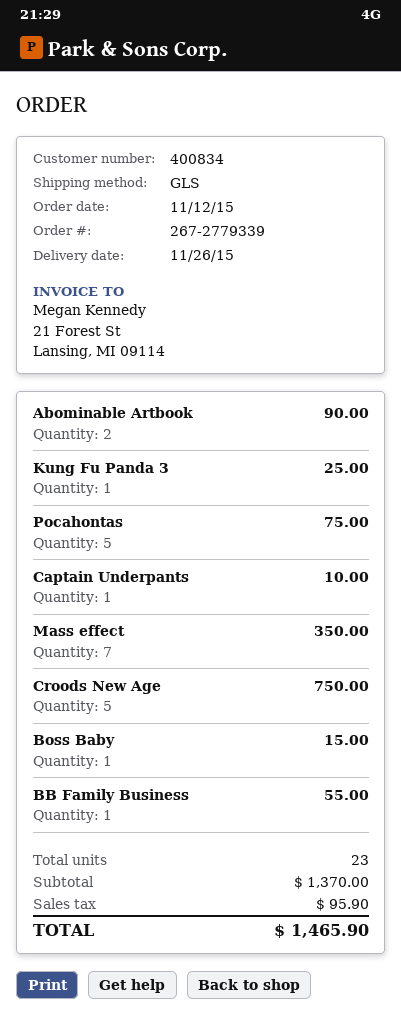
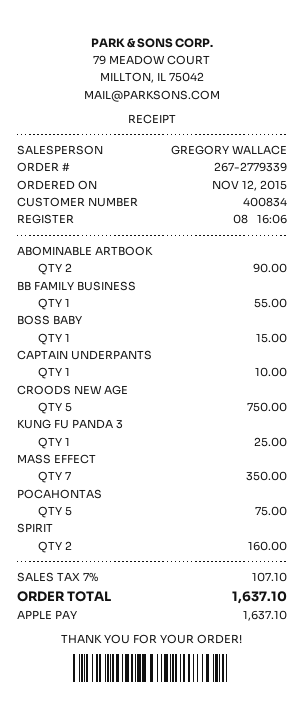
SPIRIT: none -> 2 for 160.00
tax: 95.90 -> 107.10
total: 1465.90 -> 1637.10

